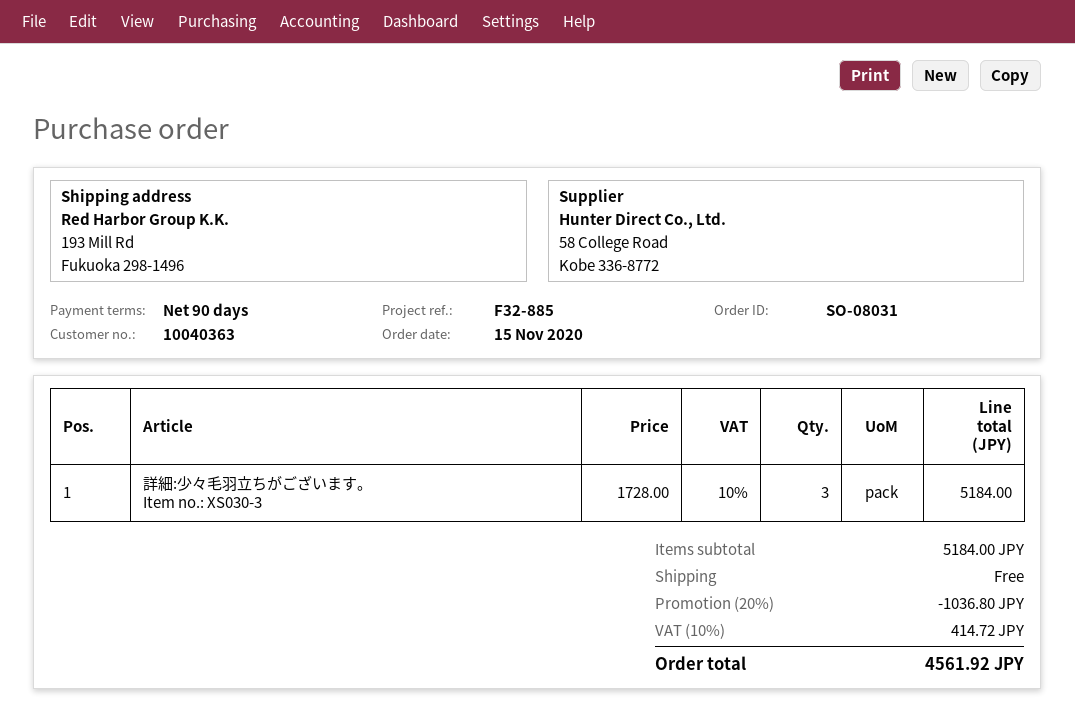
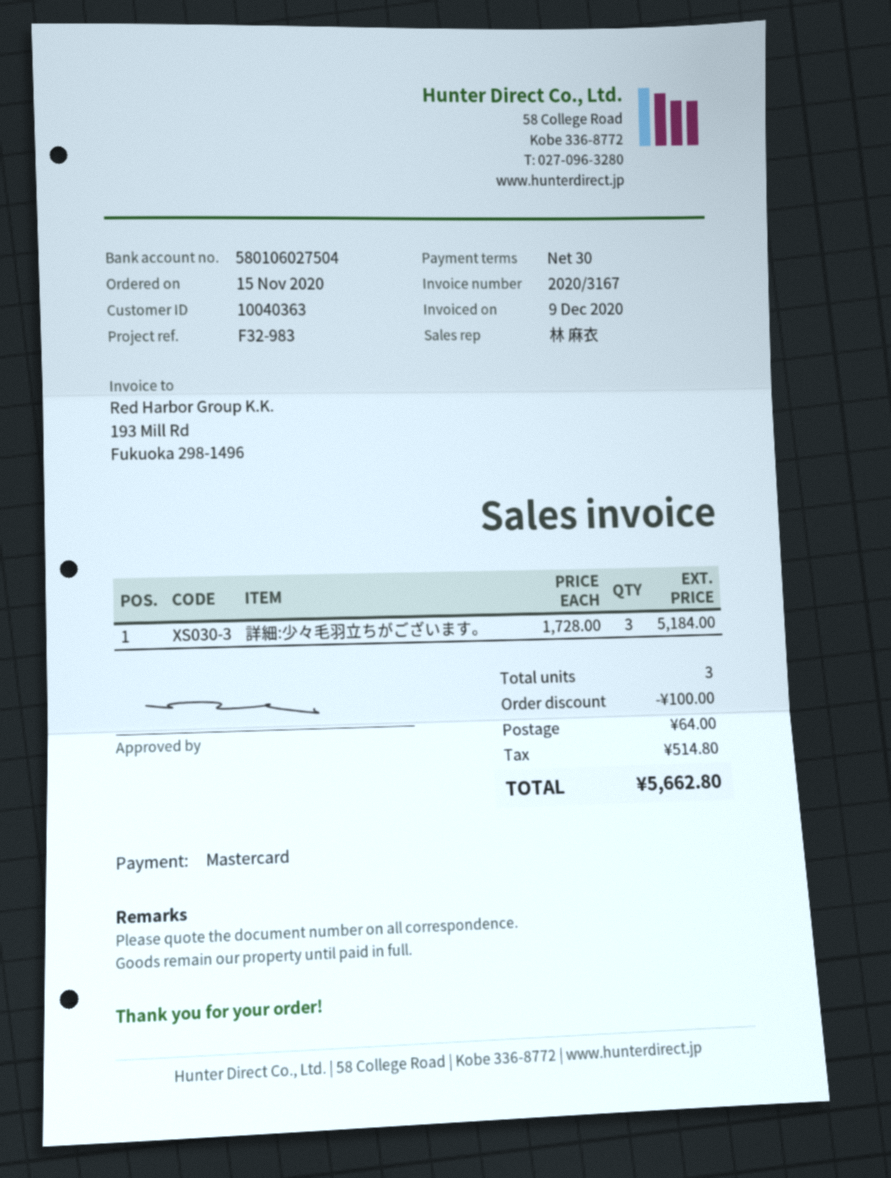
payment terms: 90 days -> 30 days
reference: F32-885 -> F32-983
discount: 1036.80 -> 100.00
shipping: 0.00 -> 64.00
tax: 414.72 -> 514.80
total: 4561.92 -> 5662.80

